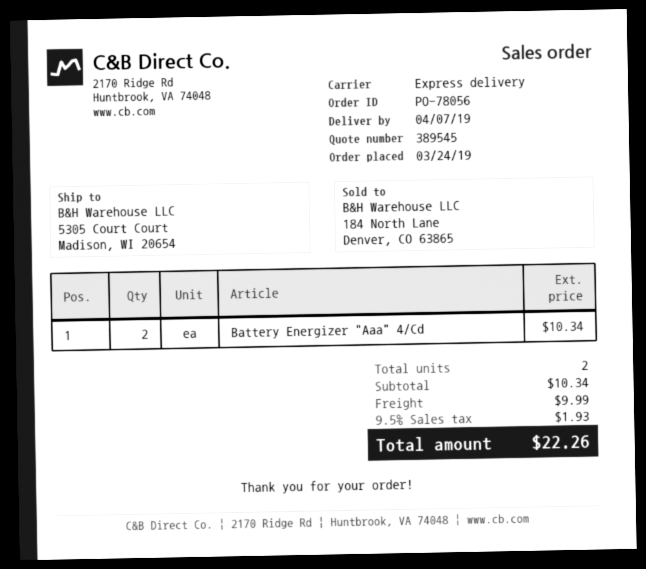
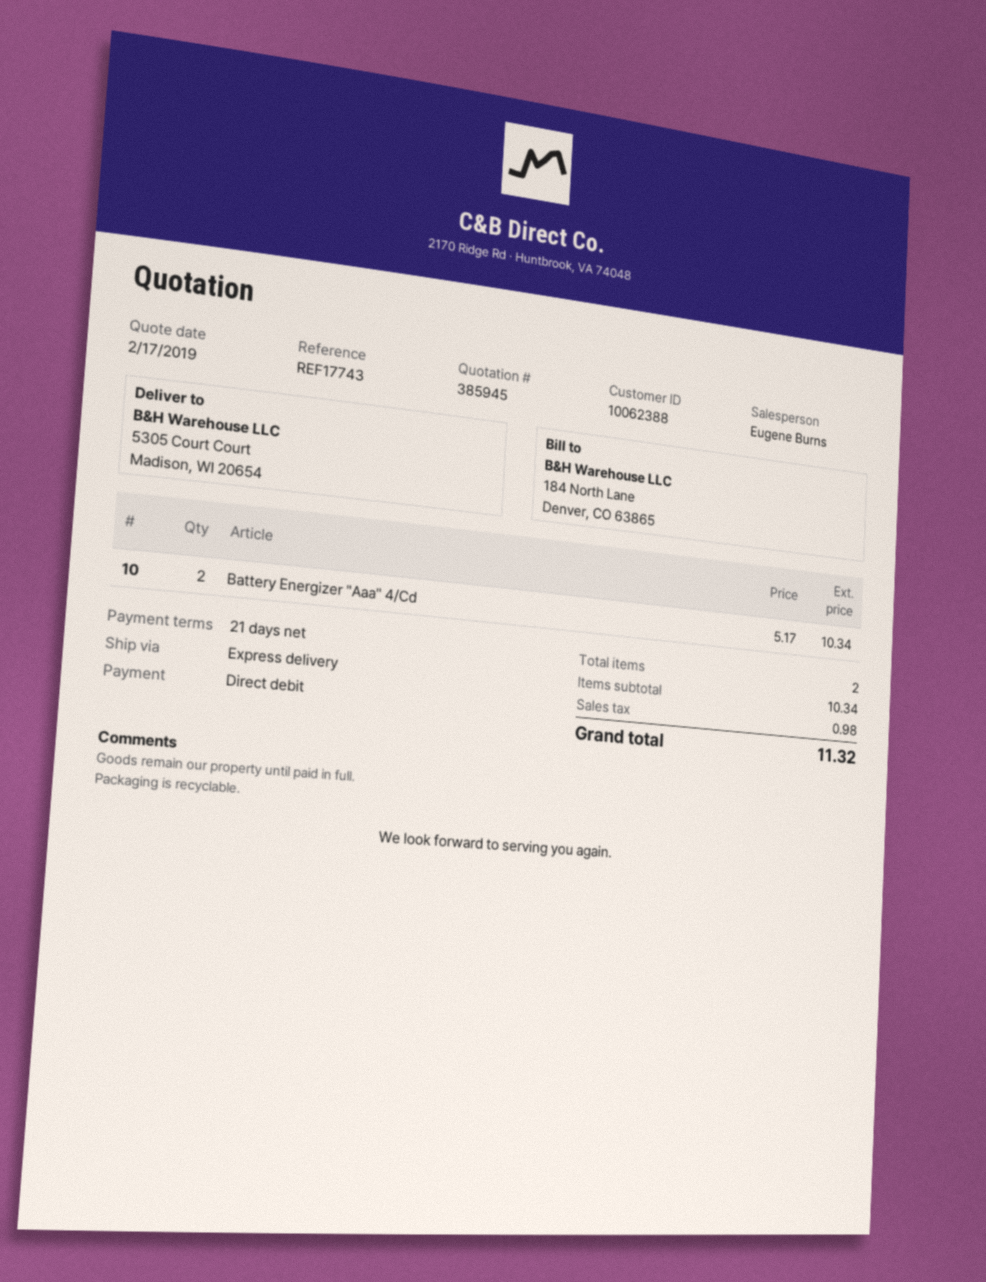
quote number: 389545 -> 385945
shipping: 9.99 -> none
tax: 1.93 -> 0.98
total: 22.26 -> 11.32

